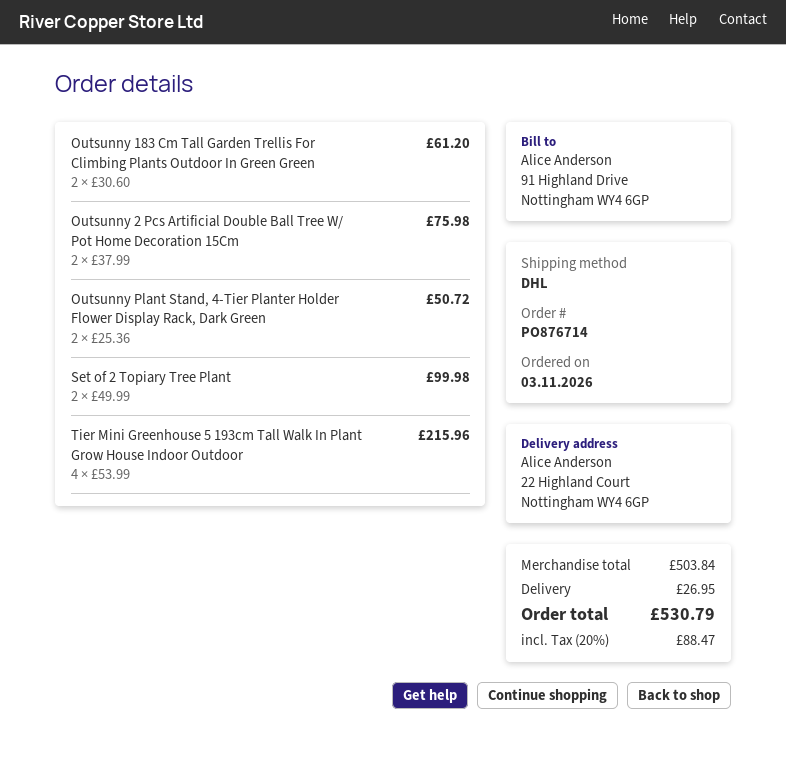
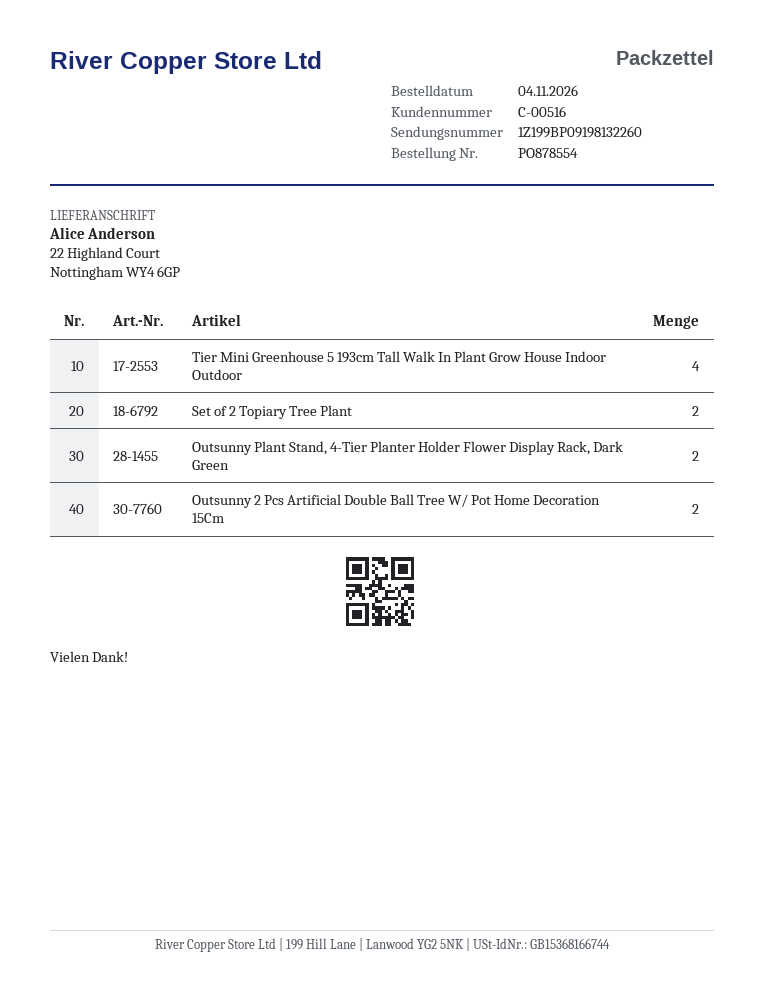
order number: PO876714 -> PO878554
order date: 2026-11-03 -> 2026-11-04
Outsunny 183 Cm Tall Garden Trellis For Climbing Plants Outdoor In Green Green: 2 -> none

